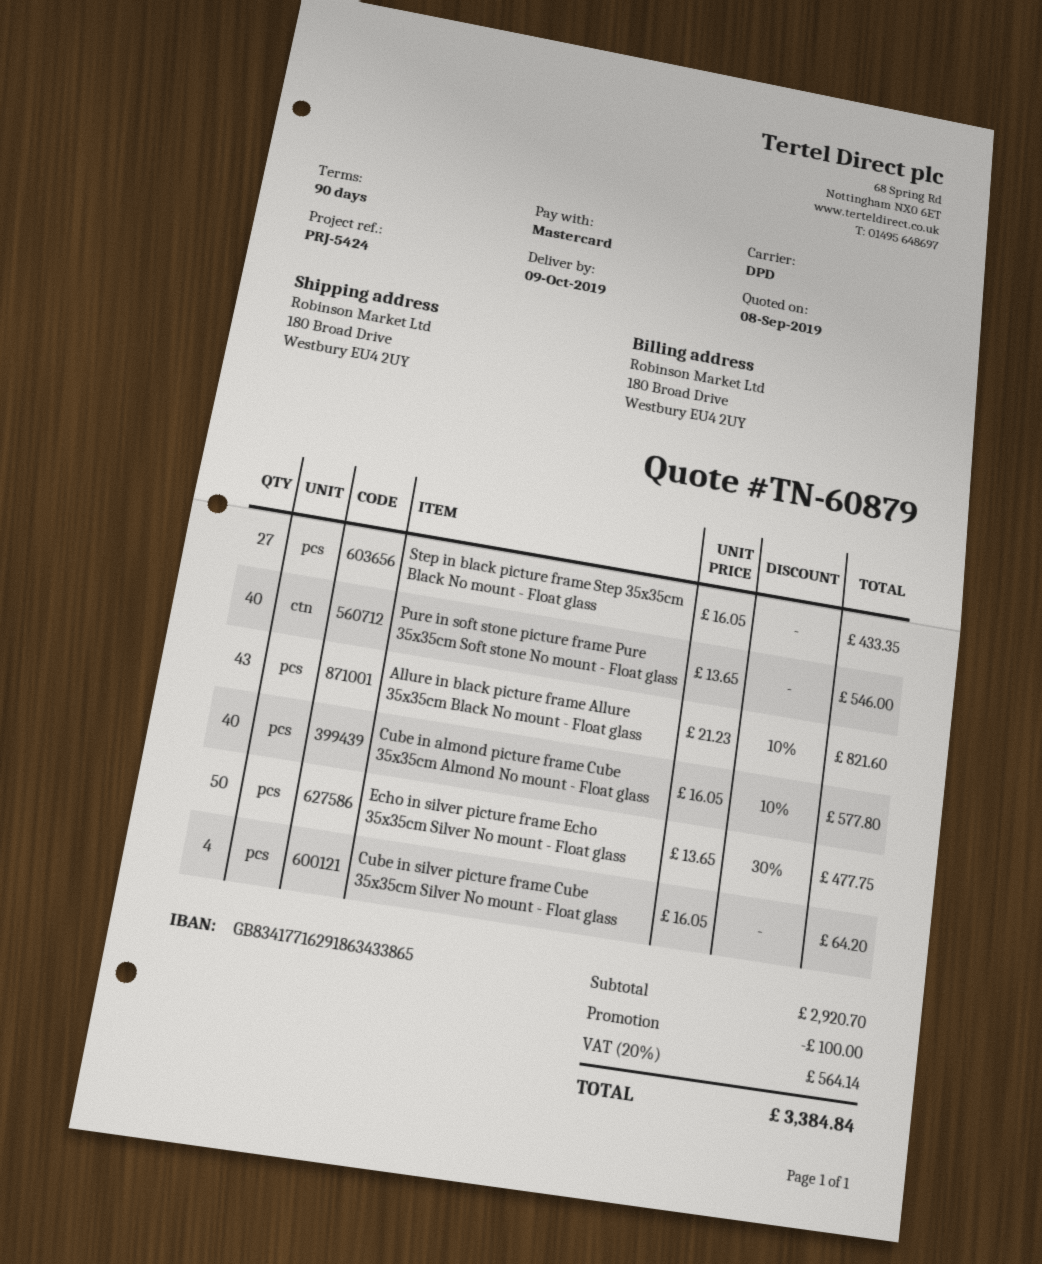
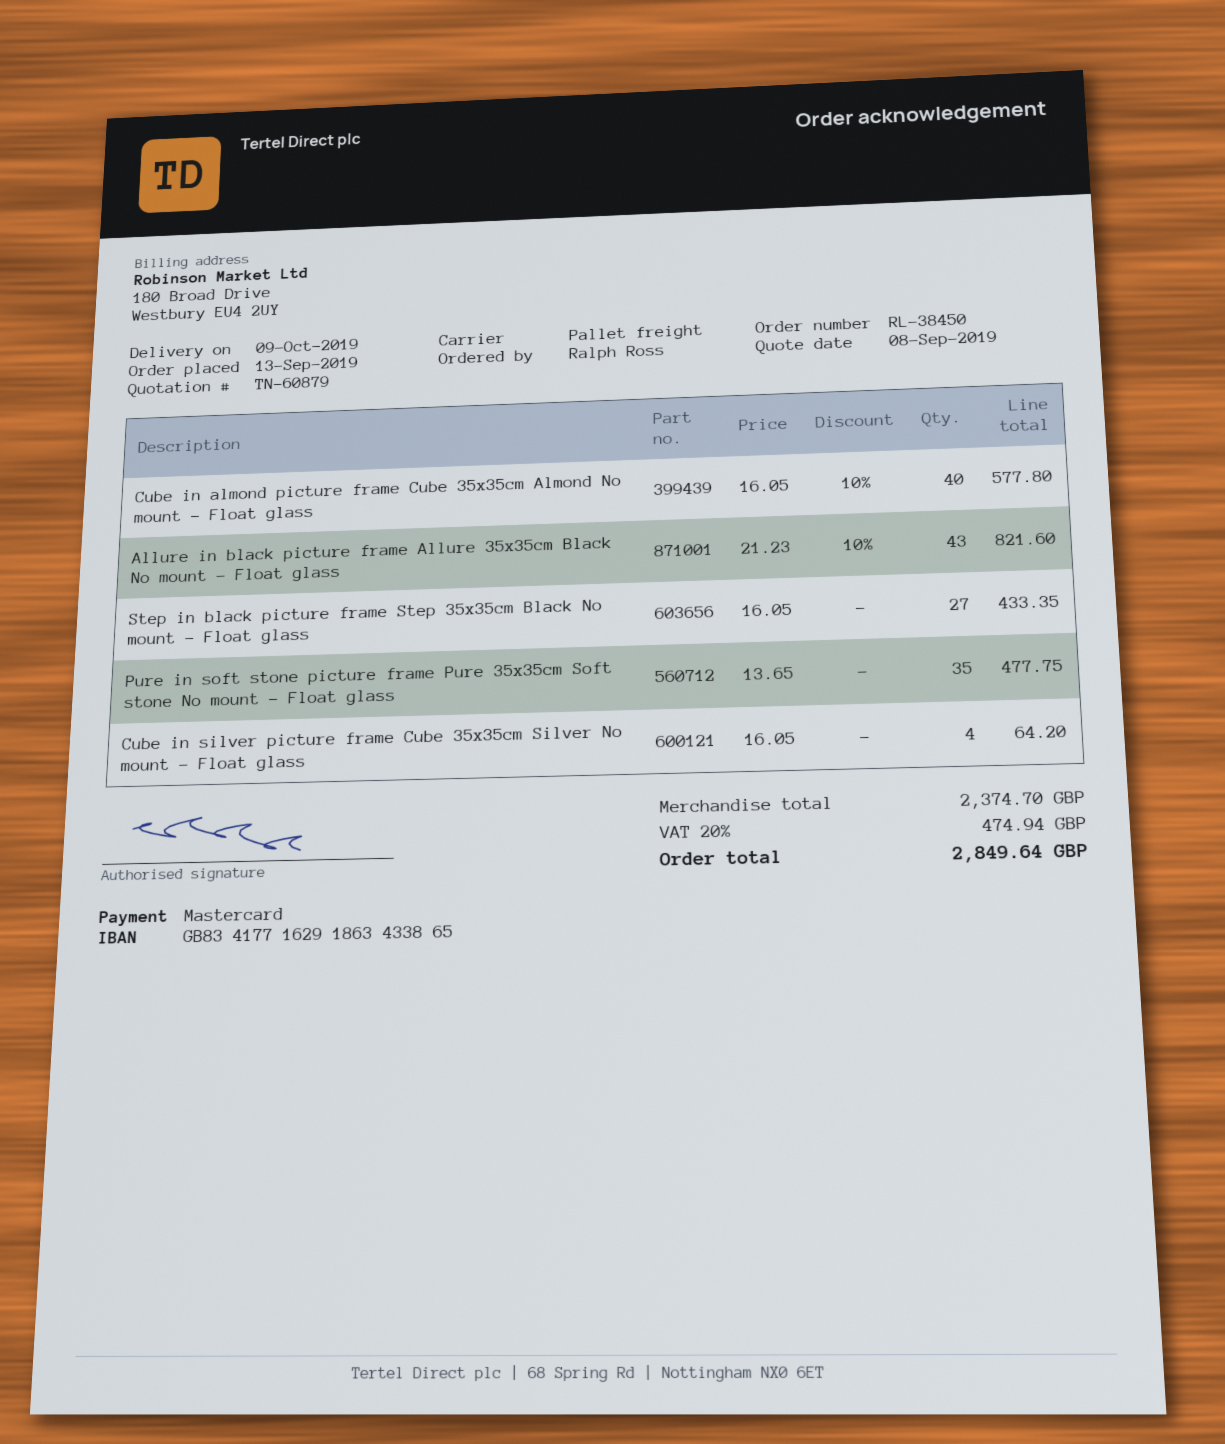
shipping method: DPD -> pallet freight
Pure in soft stone picture frame Pure 35x35cm Soft stone No mount - Float glass: 40 x 13.65 = 546.00 -> 35 x 13.65 = 477.75
Echo in silver picture frame Echo 35x35cm Silver No mount - Float glass: 50 x 13.65 - 30% = 477.75 -> none
subtotal: 2920.70 -> 2374.70
discount: 100.00 -> none
tax: 20% = 564.14 -> 20% = 474.94
total: 3384.84 -> 2849.64

